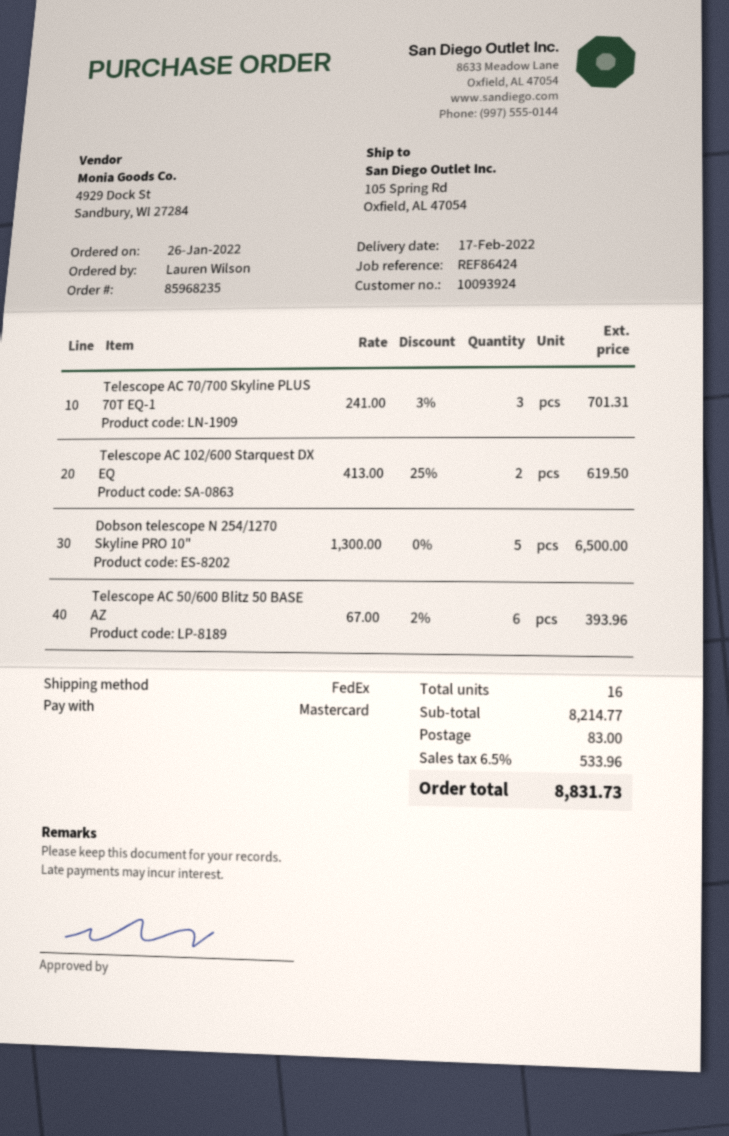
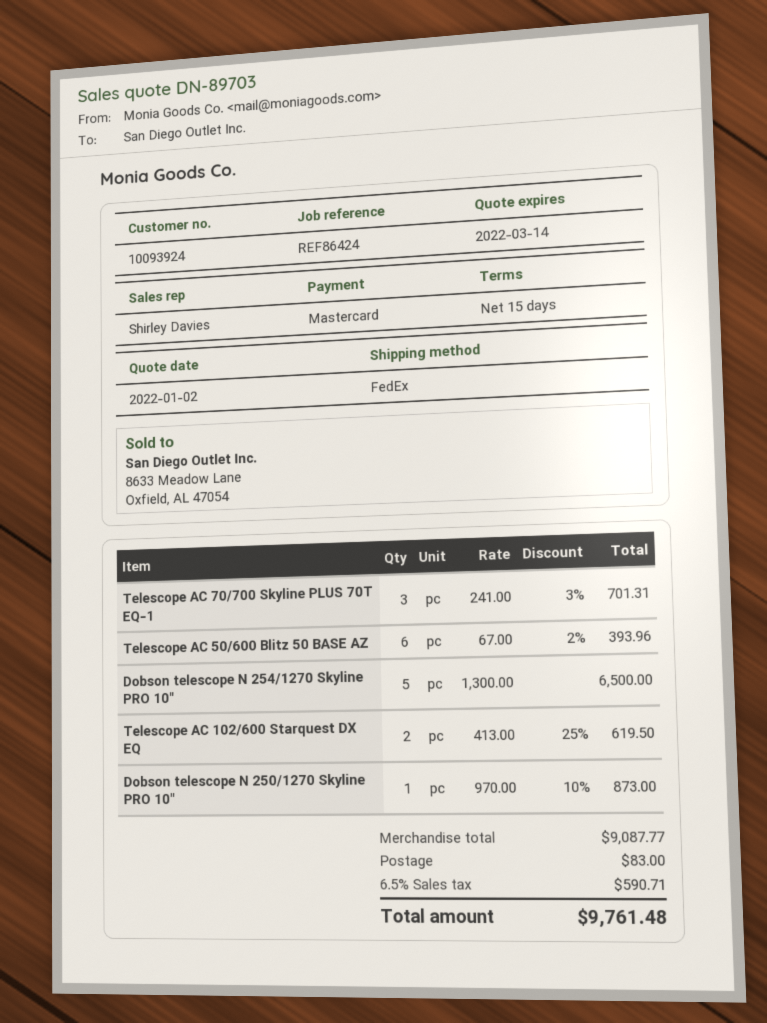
Dobson telescope N 250/1270 Skyline PRO 10": none -> 1 x 970.00 - 10% = 873.00
subtotal: 8214.77 -> 9087.77
tax: 6.5% = 533.96 -> 6.5% = 590.71
total: 8831.73 -> 9761.48

